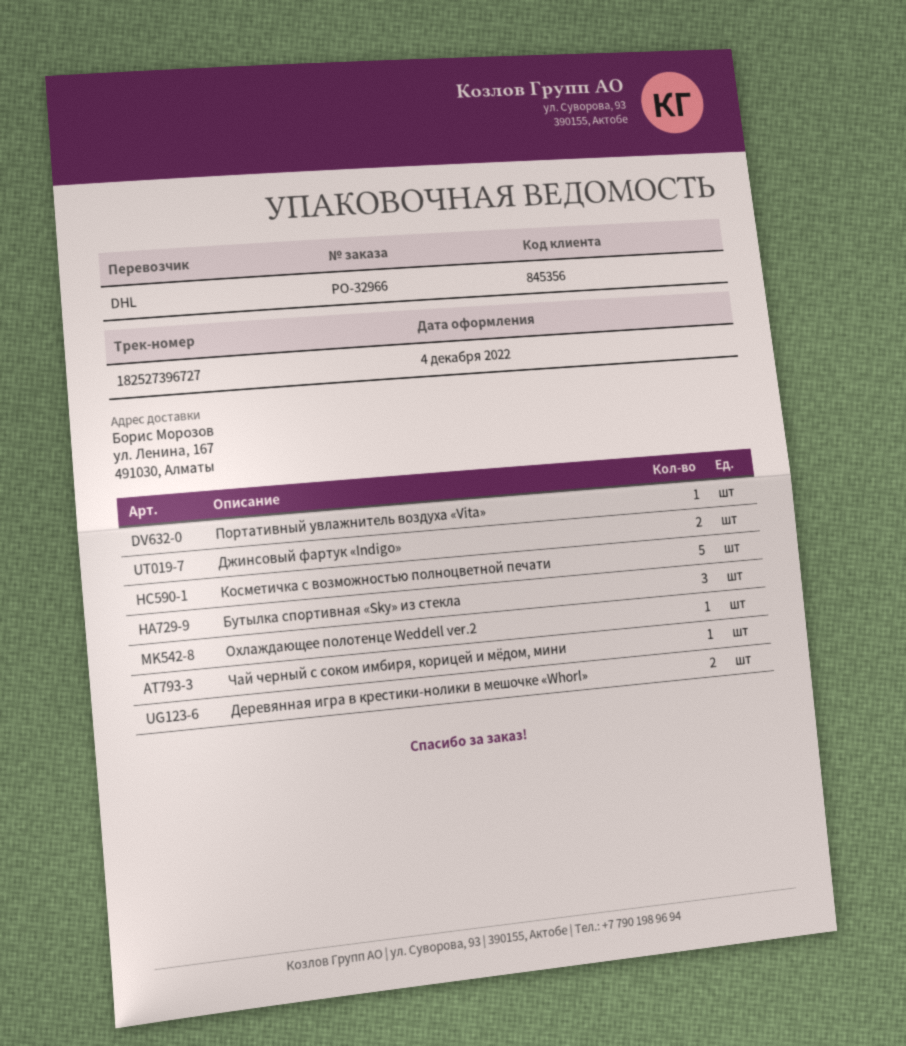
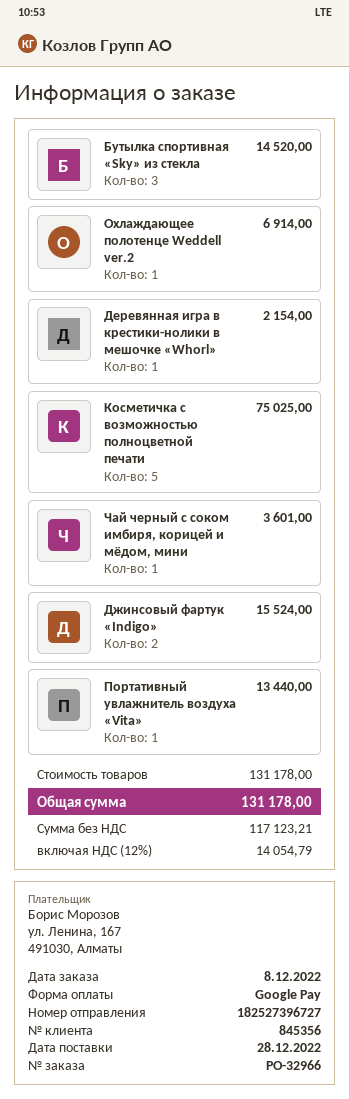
order date: 2022-12-04 -> 2022-12-08
Деревянная игра в крестики-нолики в мешочке «Whorl»: 2 -> 1

